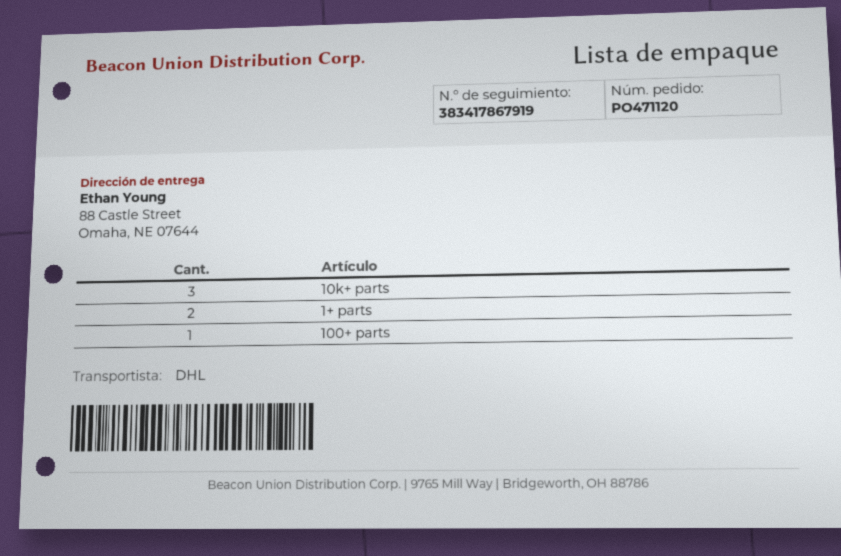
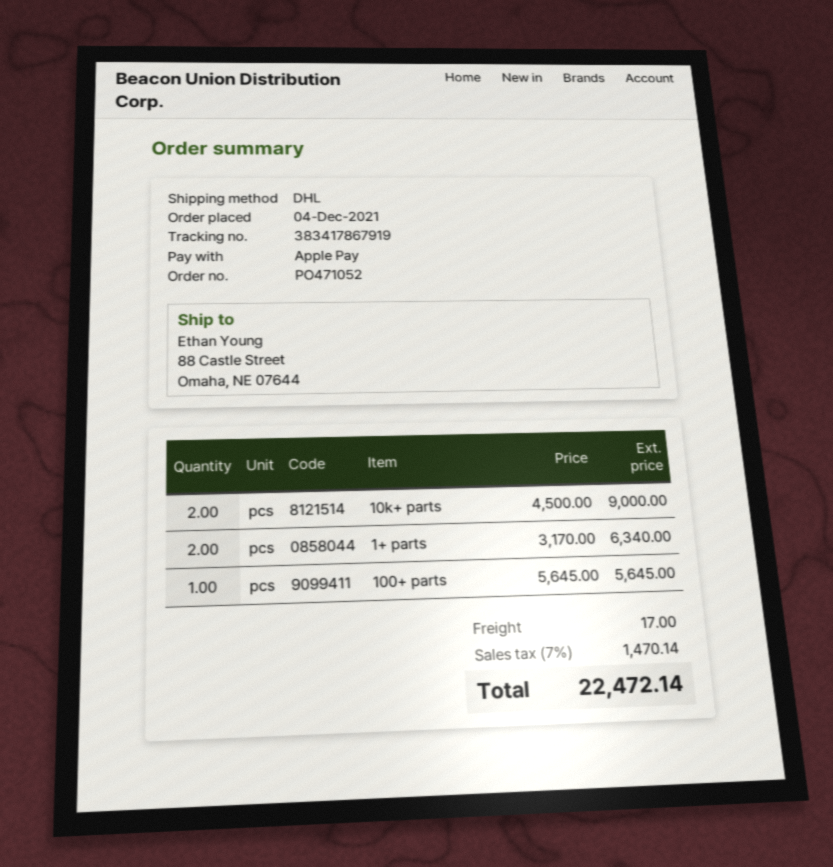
order number: PO471120 -> PO471052
10k+ parts: 3 -> 2

